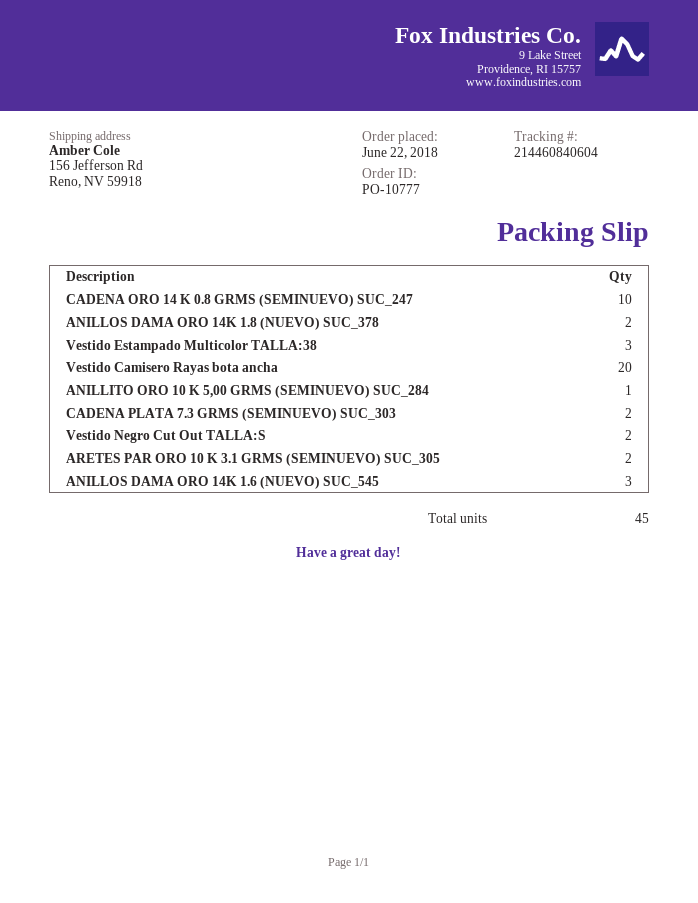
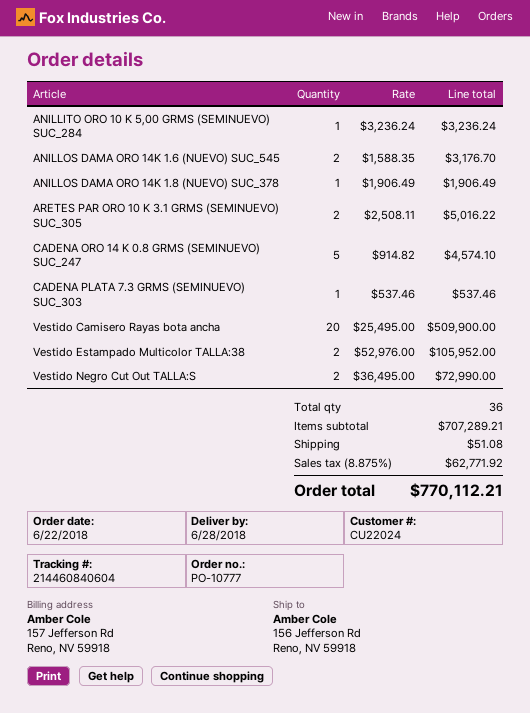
CADENA ORO 14 K 0.8 GRMS (SEMINUEVO) SUC_247: 10 -> 5
ANILLOS DAMA ORO 14K 1.8 (NUEVO) SUC_378: 2 -> 1
Vestido Estampado Multicolor TALLA:38: 3 -> 2
CADENA PLATA 7.3 GRMS (SEMINUEVO) SUC_303: 2 -> 1
ANILLOS DAMA ORO 14K 1.6 (NUEVO) SUC_545: 3 -> 2
total quantity: 45 -> 36

